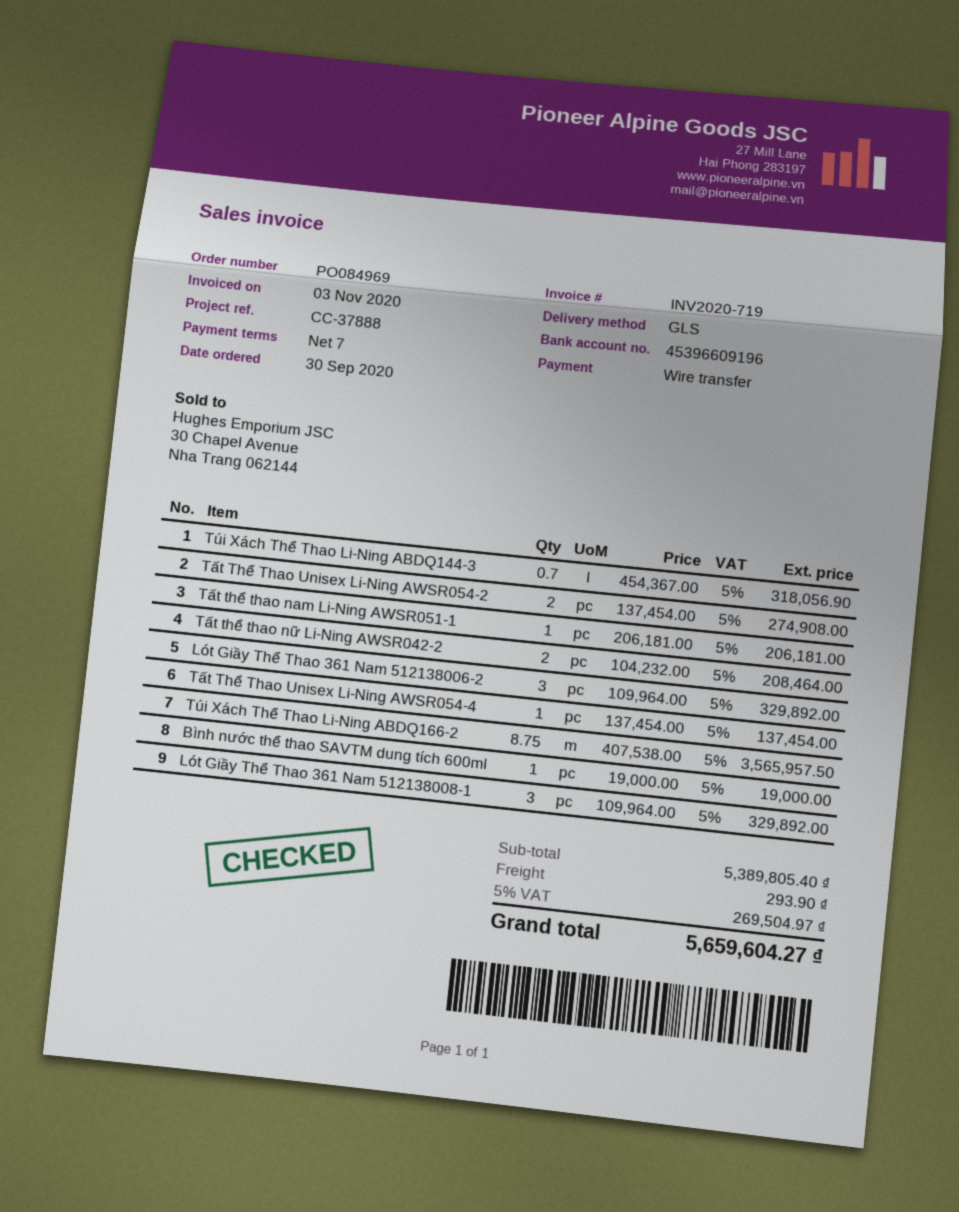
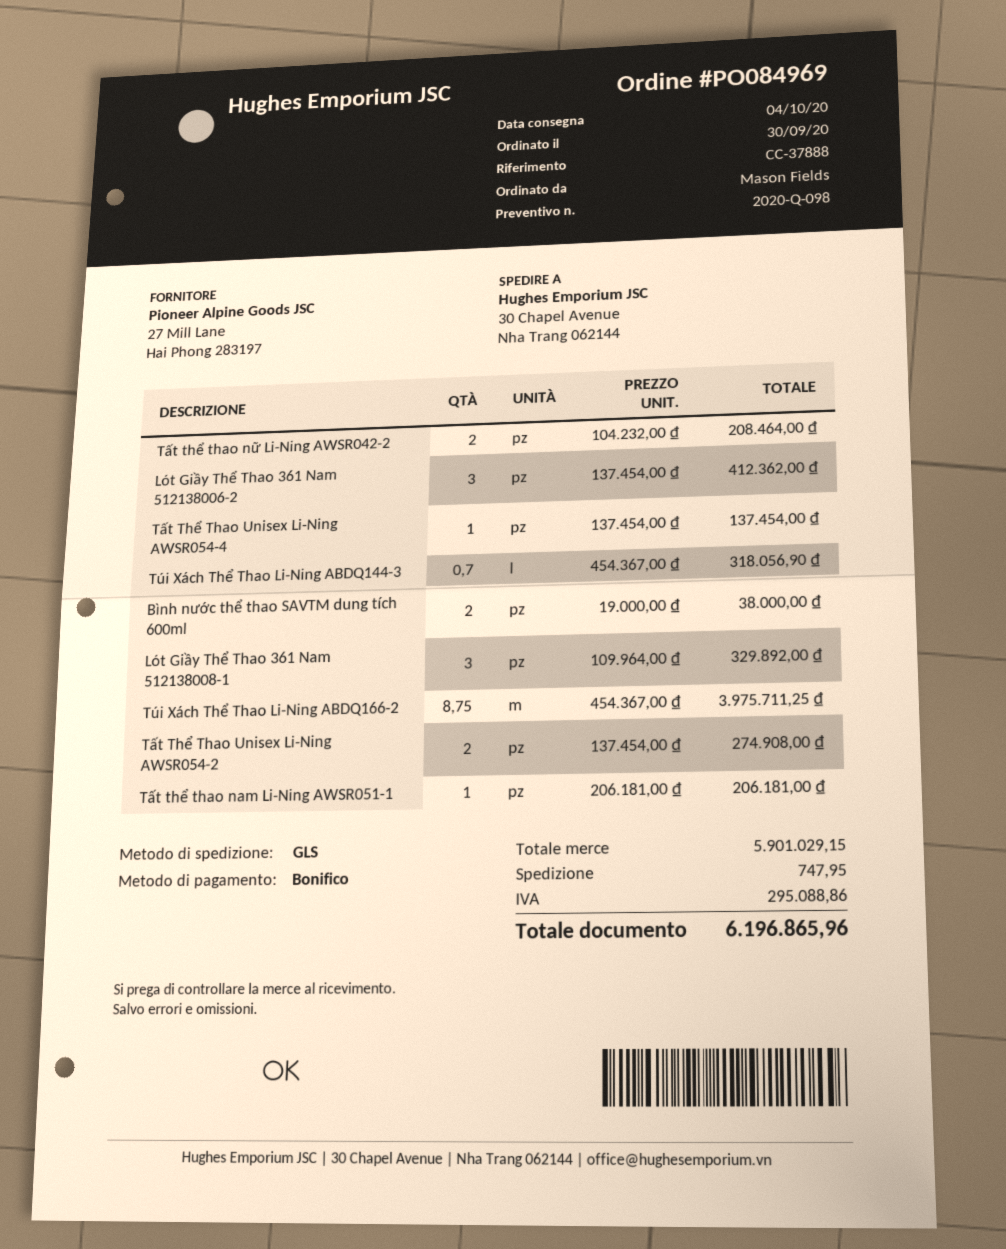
Lót Giầy Thể Thao 361 Nam 512138006-2: 3 x 109964.00 = 329892.00 -> 3 x 137454.00 = 412362.00
Túi Xách Thể Thao Li-Ning ABDQ166-2: 8.75 x 407538.00 = 3565957.50 -> 8.75 x 454367.00 = 3975711.25
Bình nước thể thao SAVTM dung tích 600ml: 1 x 19000.00 = 19000.00 -> 2 x 19000.00 = 38000.00
subtotal: 5389805.40 -> 5901029.15
shipping: 293.90 -> 747.95
tax: 269504.97 -> 295088.86
total: 5659604.27 -> 6196865.96

